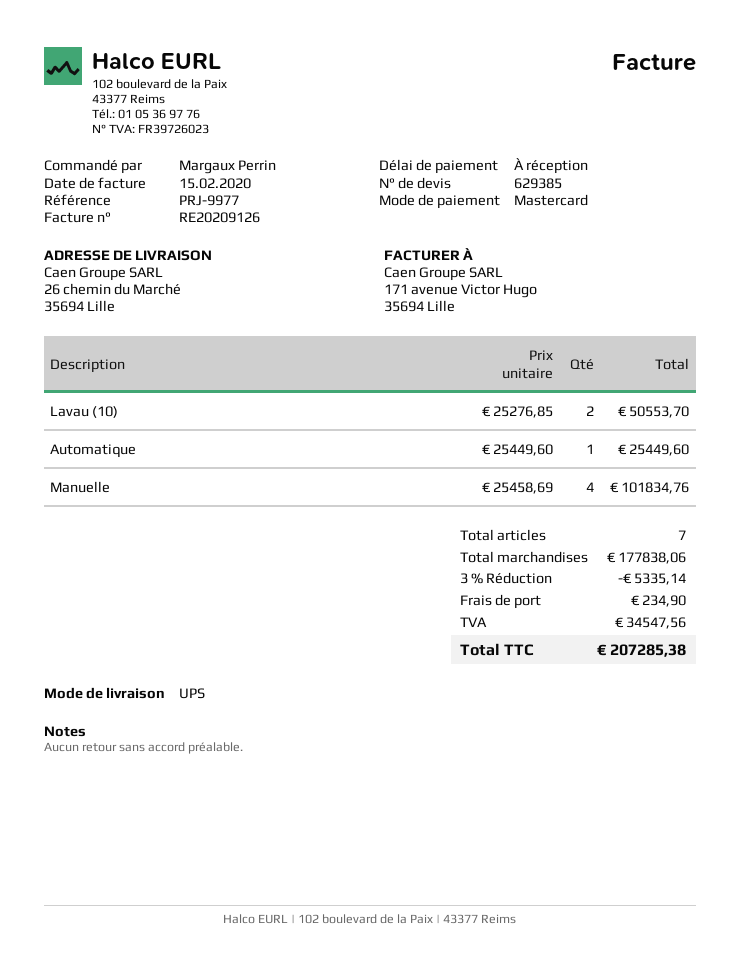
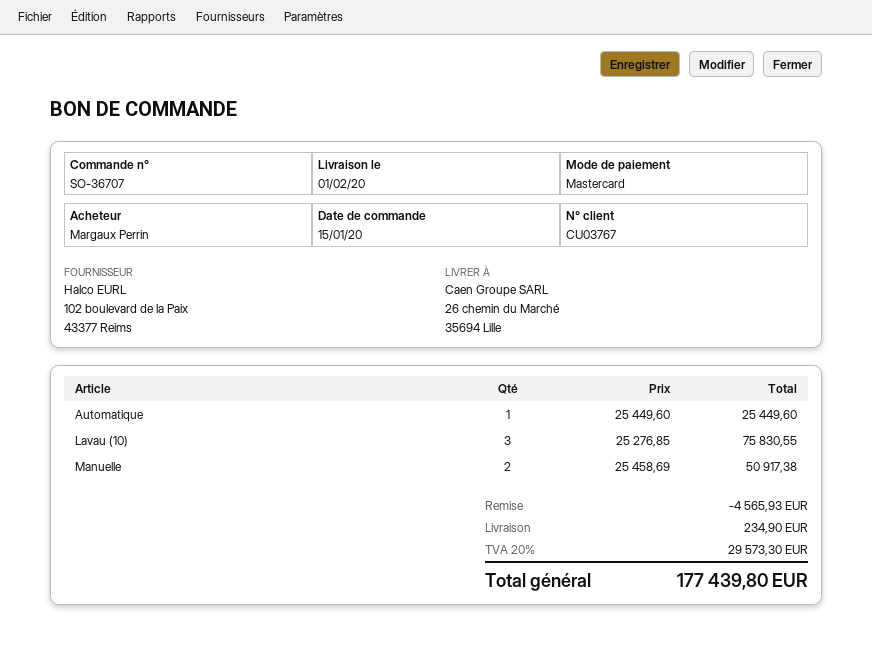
Lavau (10): 2 x 25276.85 = 50553.70 -> 3 x 25276.85 = 75830.55
Manuelle: 4 x 25458.69 = 101834.76 -> 2 x 25458.69 = 50917.38
discount: 5335.14 -> 4565.93
tax: 34547.56 -> 29573.30
total: 207285.38 -> 177439.80

